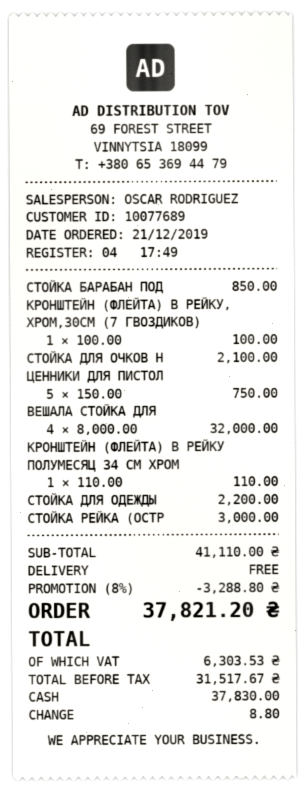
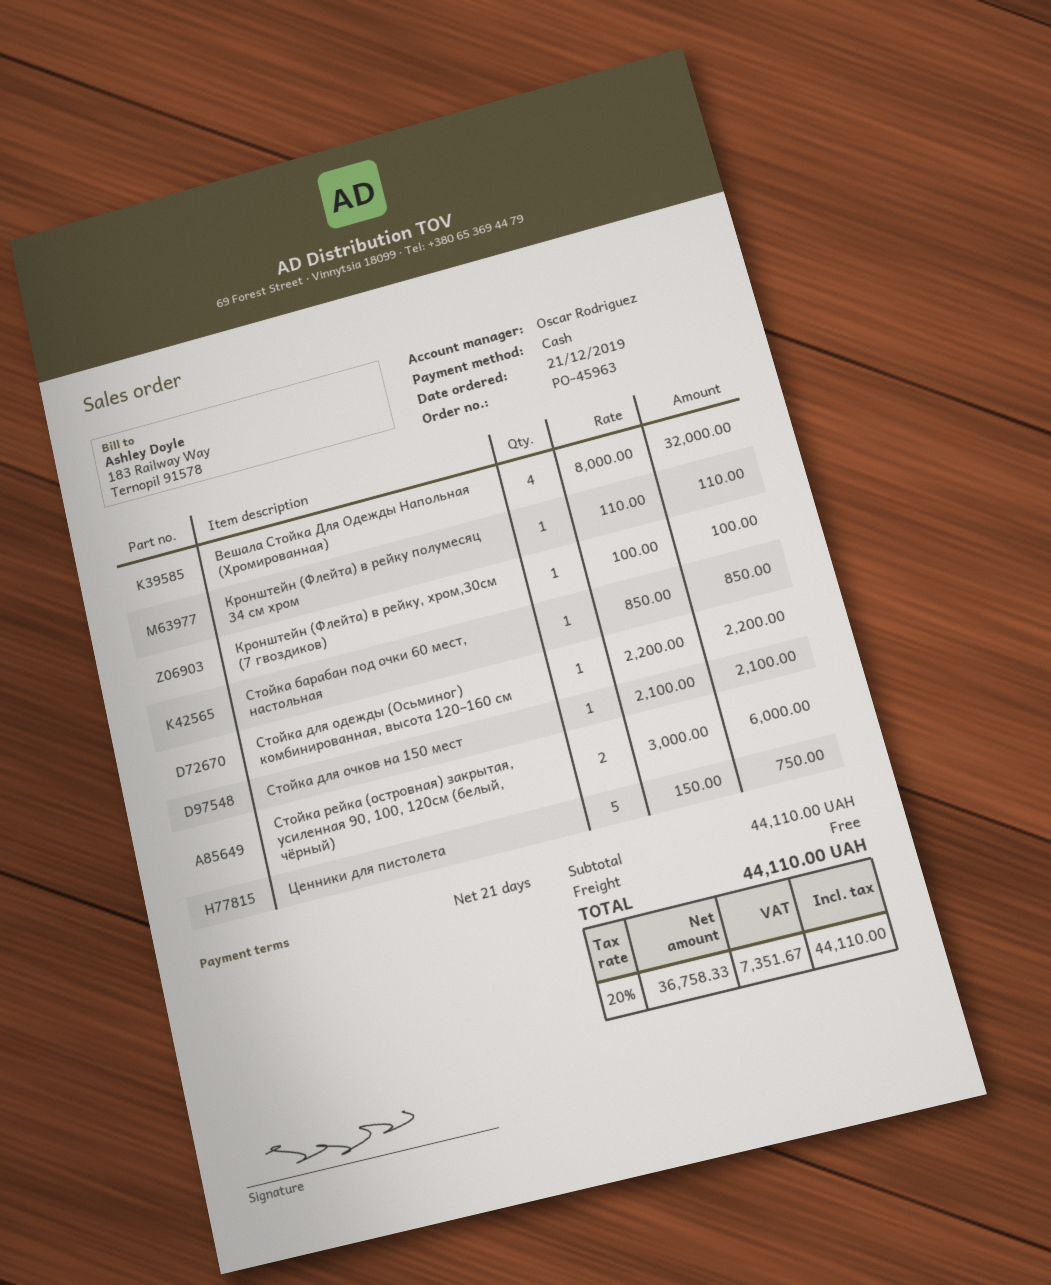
СТОЙКА РЕЙКА (ОСТР: 1 x 3000.00 = 3000.00 -> 2 x 3000.00 = 6000.00
subtotal: 41110.00 -> 44110.00
discount: 8% = 3288.80 -> none
net: 31517.67 -> 36758.33
tax: 6303.53 -> 7351.67
total: 37821.20 -> 44110.00

